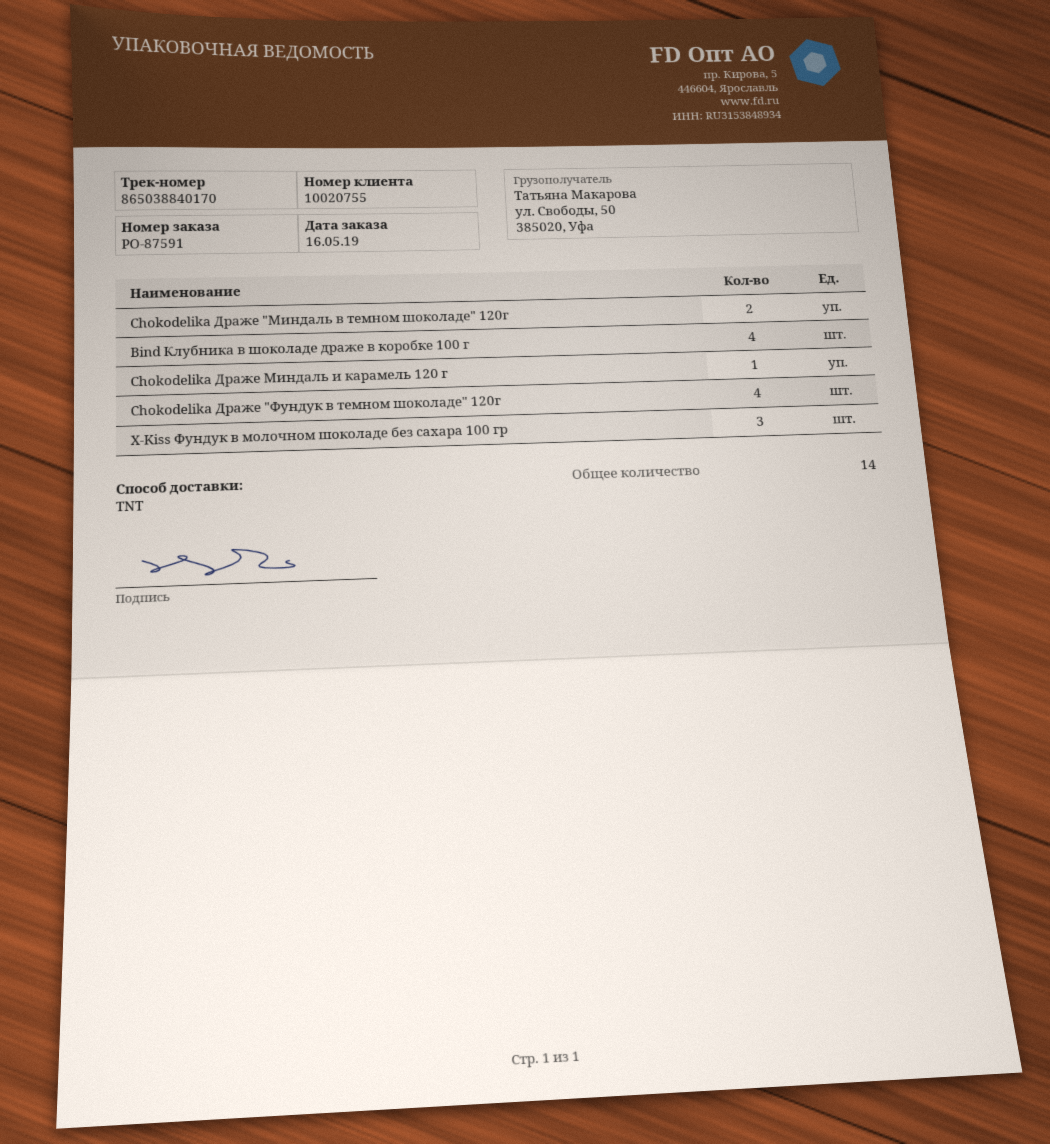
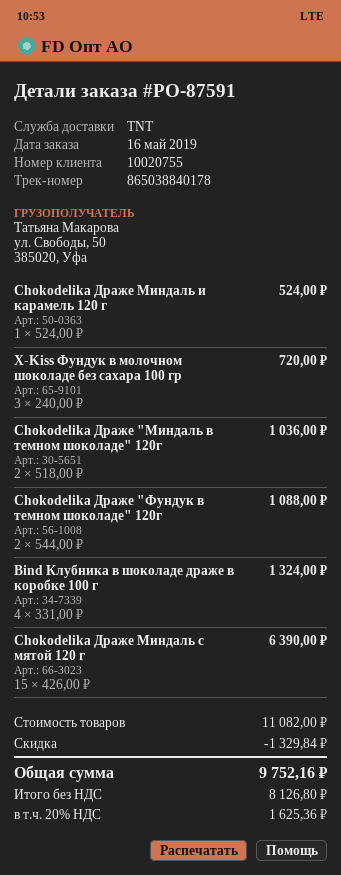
tracking number: 865038840170 -> 865038840178
Chokodelika Драже "Фундук в темном шоколаде" 120г: 4 -> 2
Chokodelika Драже Миндаль с мятой 120 г: none -> 15

